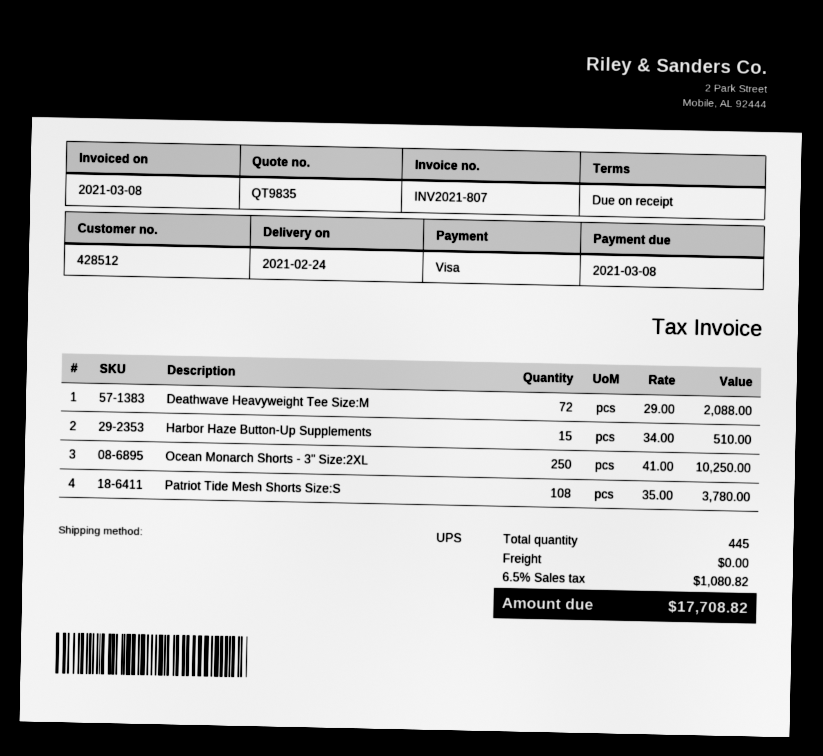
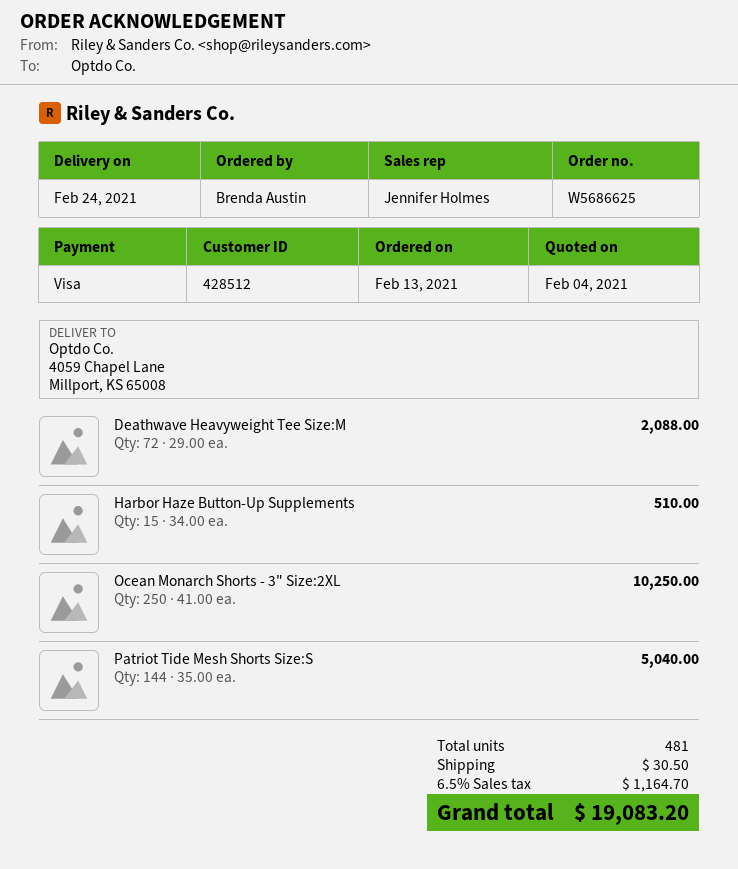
Patriot Tide Mesh Shorts Size:S: 108 x 35.00 = 3780.00 -> 144 x 35.00 = 5040.00
total quantity: 445 -> 481
shipping: 0.00 -> 30.50
tax: 6.5% = 1080.82 -> 6.5% = 1164.70
total: 17708.82 -> 19083.20

